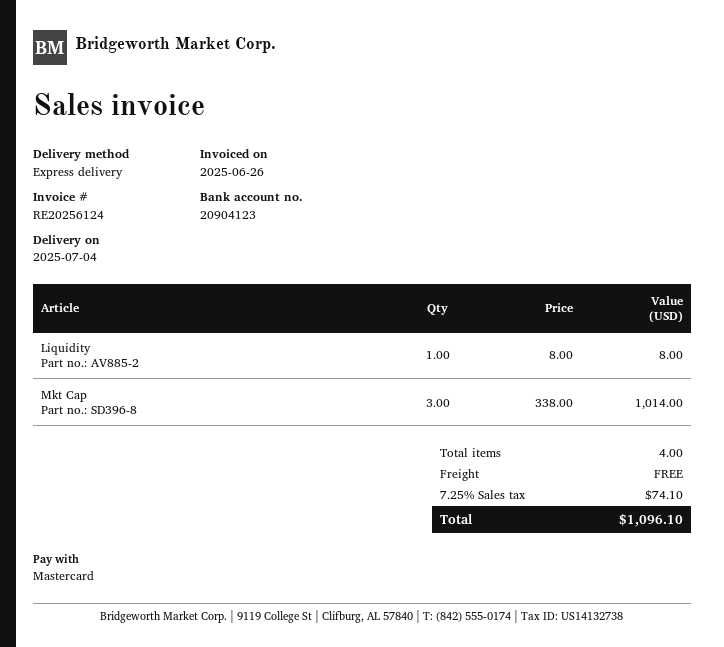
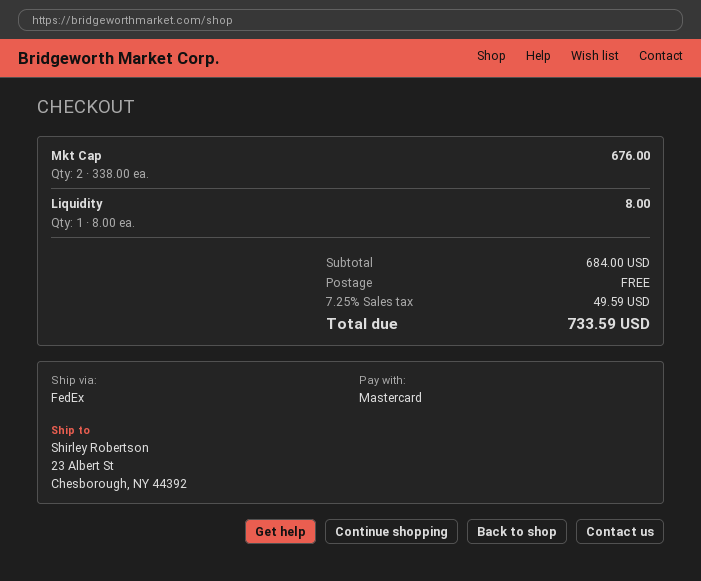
shipping method: express -> FedEx
Mkt Cap: 3 x 338.00 = 1014.00 -> 2 x 338.00 = 676.00
tax: 7.25% = 74.10 -> 7.25% = 49.59
total: 1096.10 -> 733.59

